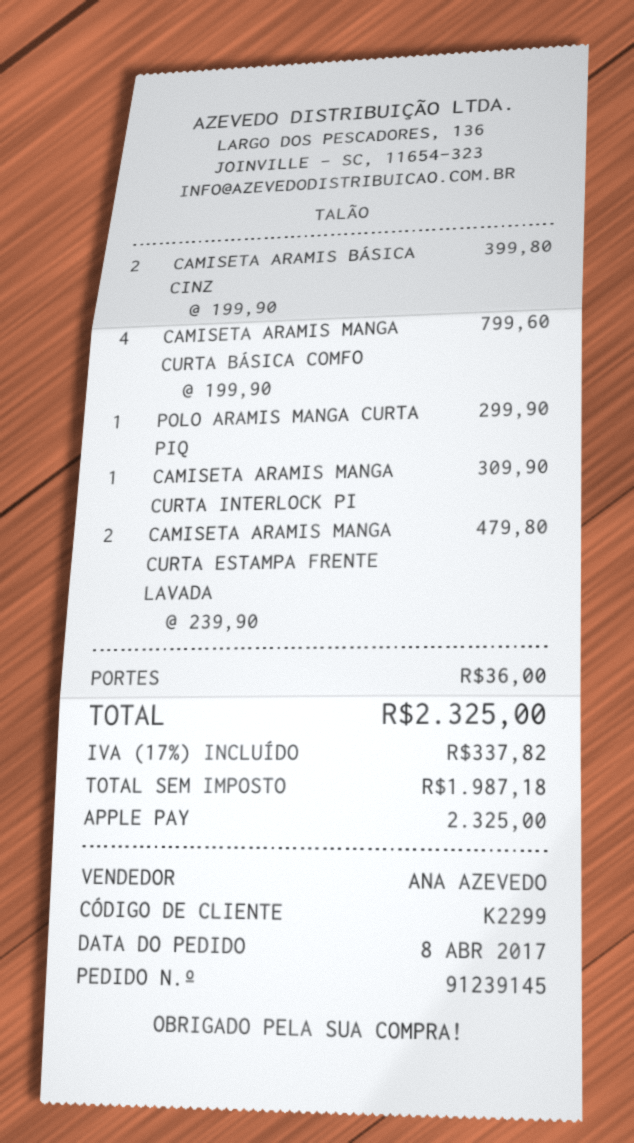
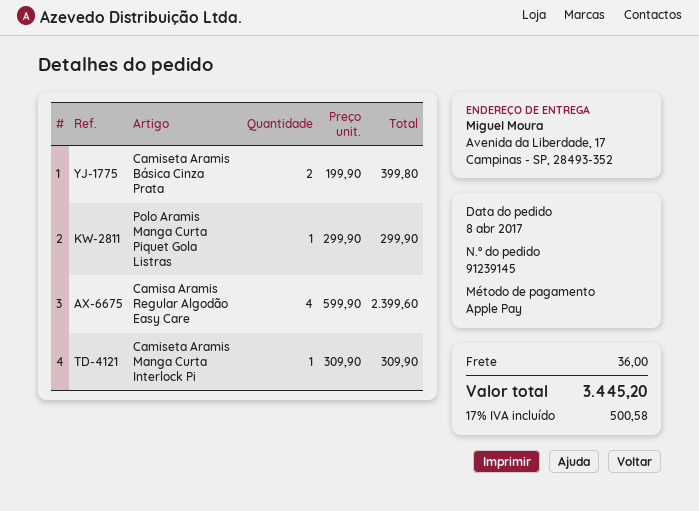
CAMISETA ARAMIS MANGA CURTA BÁSICA COMFO: 4 x 199.90 = 799.60 -> none
CAMISETA ARAMIS MANGA CURTA ESTAMPA FRENTE LAVADA: 2 x 239.90 = 479.80 -> none
Camisa Aramis Regular Algodão Easy Care: none -> 4 x 599.90 = 2399.60
tax: 17% = 337.82 -> 17% = 500.58
total: 2325.00 -> 3445.20

